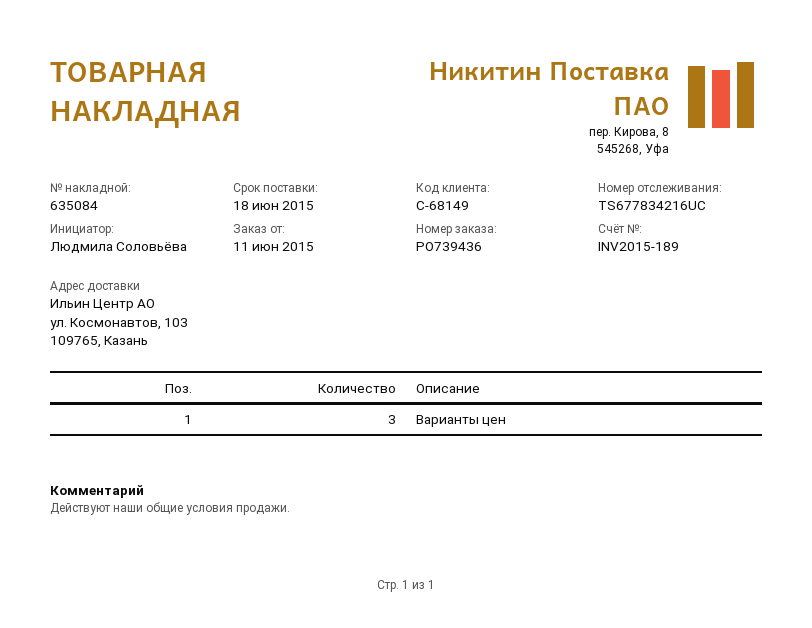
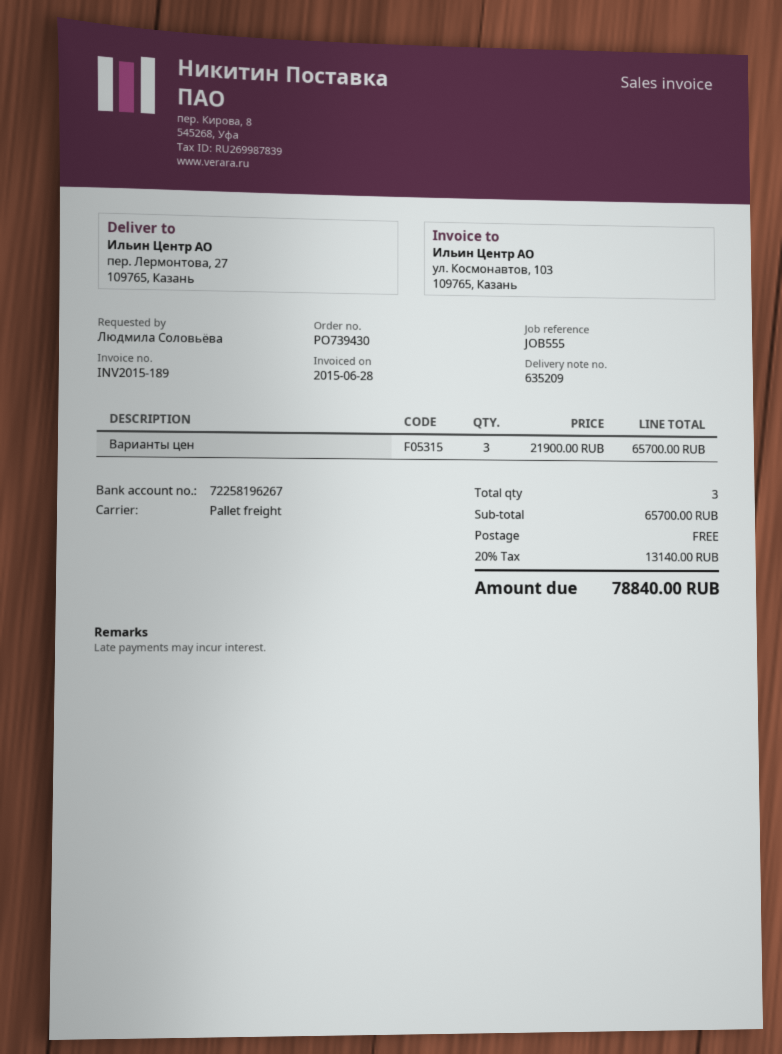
order number: PO739436 -> PO739430
delivery note number: 635084 -> 635209
ship to: ул. Космонавтов, 103, 109765, Казань -> пер. Лермонтова, 27, 109765, Казань

